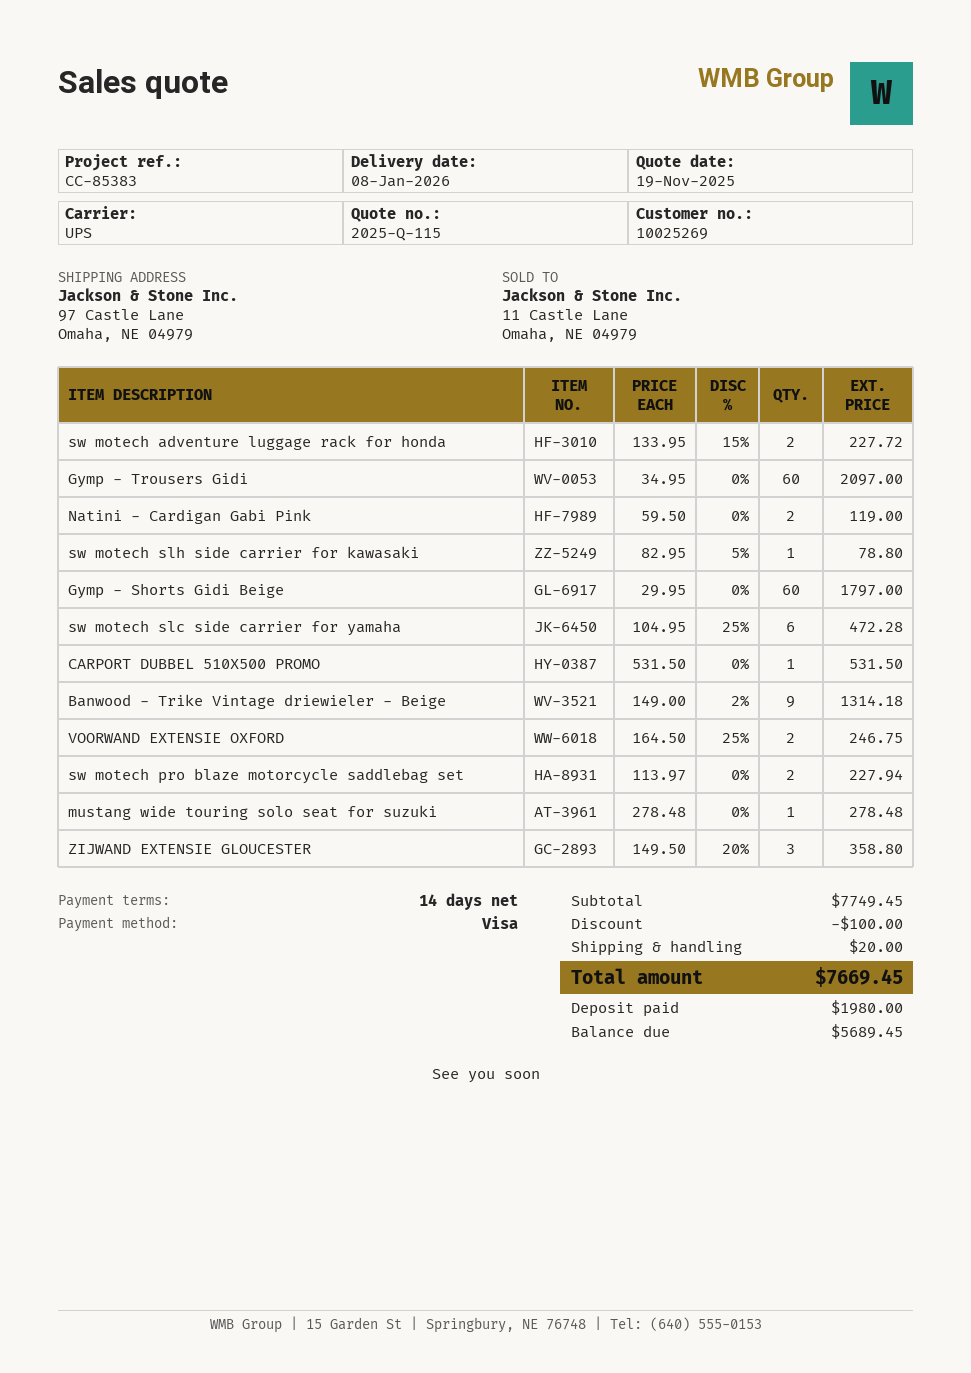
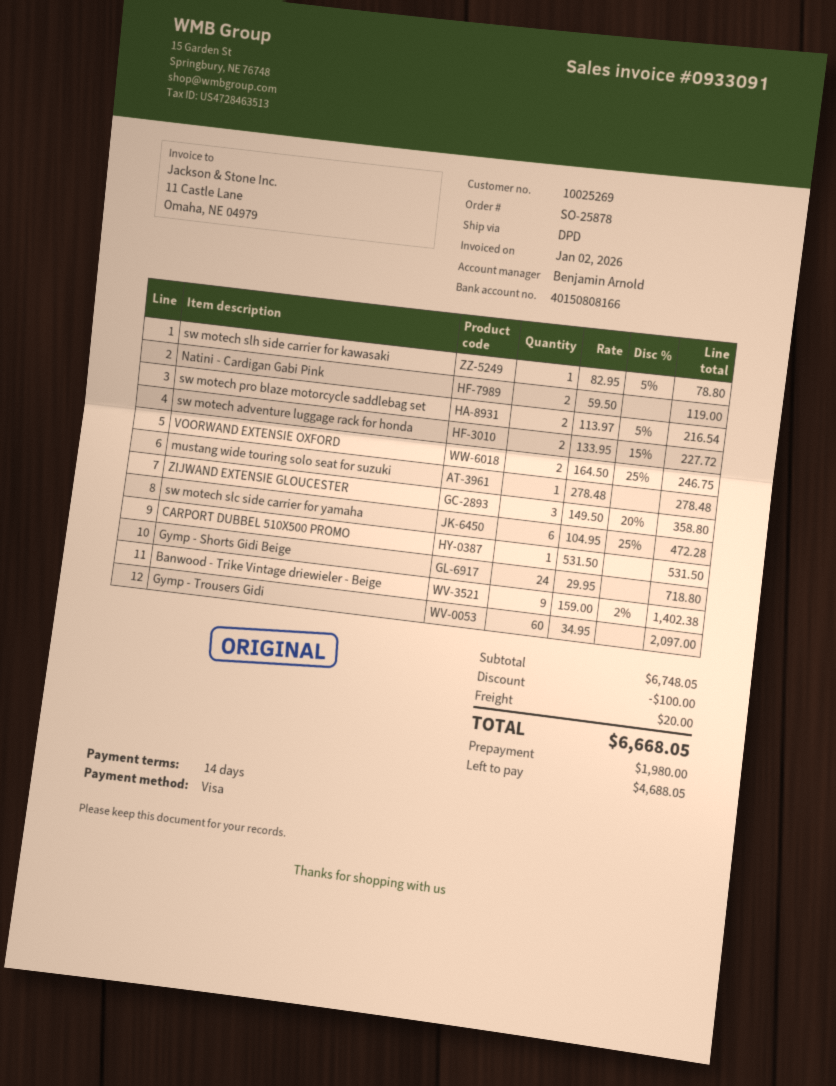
shipping method: UPS -> DPD
Gymp - Shorts Gidi Beige: 60 x 29.95 = 1797.00 -> 24 x 29.95 = 718.80
Banwood - Trike Vintage driewieler - Beige: 9 x 149.00 - 2% = 1314.18 -> 9 x 159.00 - 2% = 1402.38
sw motech pro blaze motorcycle saddlebag set: 2 x 113.97 = 227.94 -> 2 x 113.97 - 5% = 216.54
subtotal: 7749.45 -> 6748.05
total: 7669.45 -> 6668.05
balance: 5689.45 -> 4688.05

